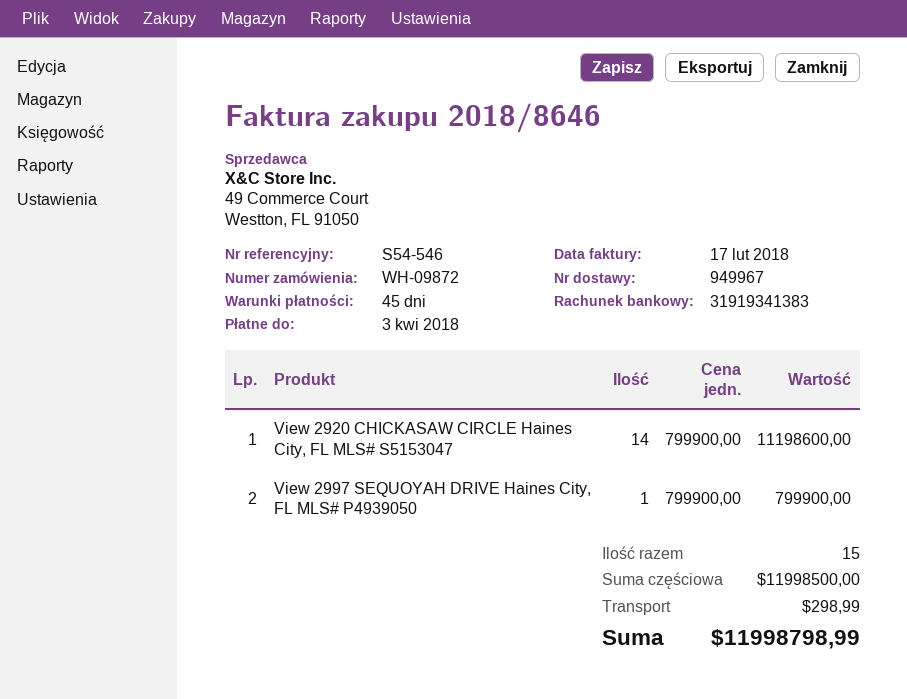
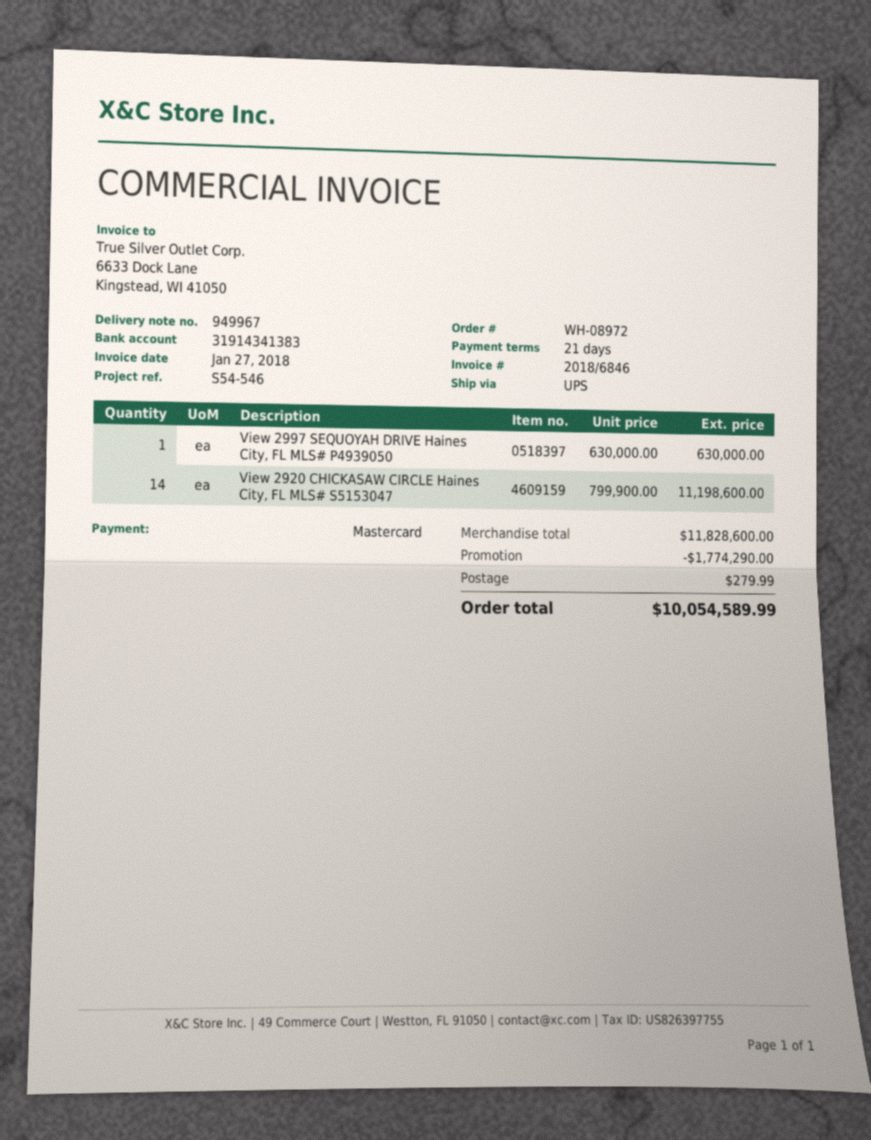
order number: WH-09872 -> WH-08972
invoice number: 2018/8646 -> 2018/6846
invoice date: 2018-02-17 -> 2018-01-27
payment terms: 45 days -> 21 days
bank account: 31919341383 -> 31914341383
View 2997 SEQUOYAH DRIVE Haines City, FL MLS# P4939050: 1 x 799900.00 = 799900.00 -> 1 x 630000.00 = 630000.00
subtotal: 11998500.00 -> 11828600.00
discount: none -> 1774290.00
shipping: 298.99 -> 279.99
total: 11998798.99 -> 10054589.99

